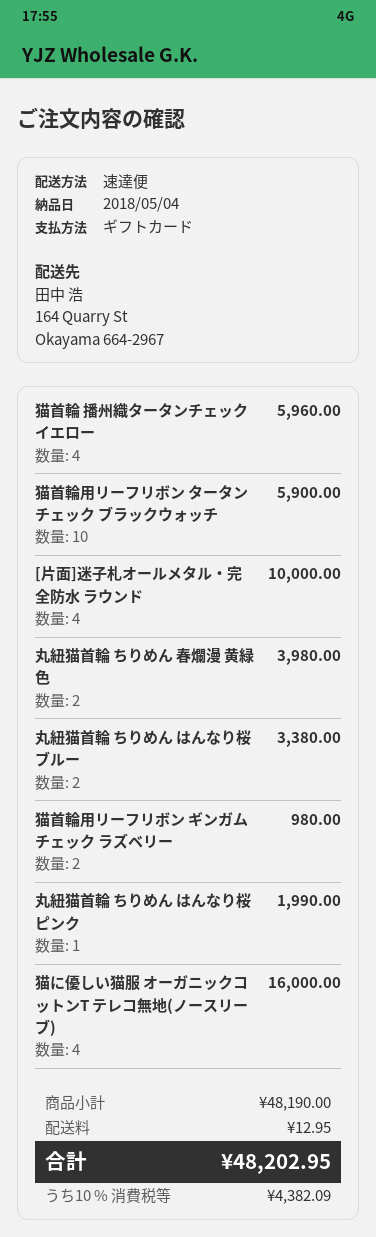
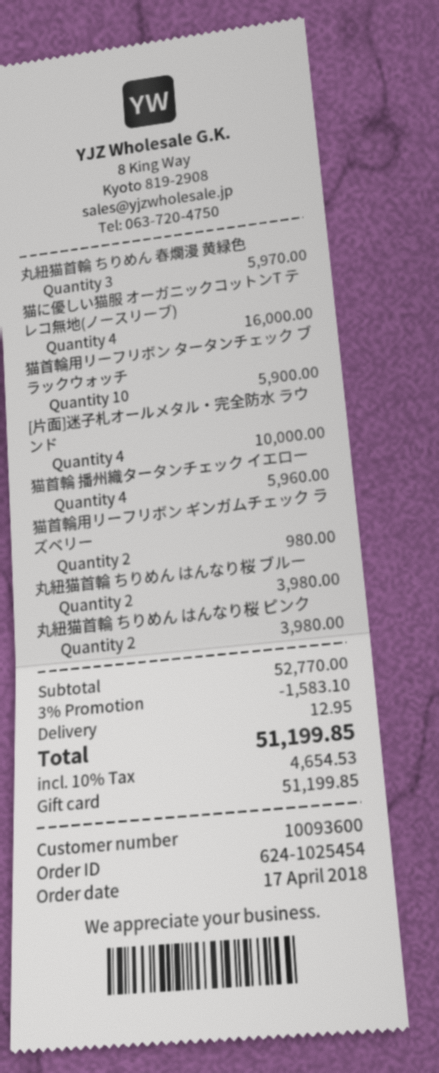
丸紐猫首輪 ちりめん 春爛漫 黄緑色: 2 for 3980.00 -> 3 for 5970.00
丸紐猫首輪 ちりめん はんなり桜 ブルー: 2 for 3380.00 -> 2 for 3980.00
丸紐猫首輪 ちりめん はんなり桜 ピンク: 1 for 1990.00 -> 2 for 3980.00
subtotal: 48190.00 -> 52770.00
discount: none -> 3% = 1583.10
tax: 10% = 4382.09 -> 10% = 4654.53
total: 48202.95 -> 51199.85

